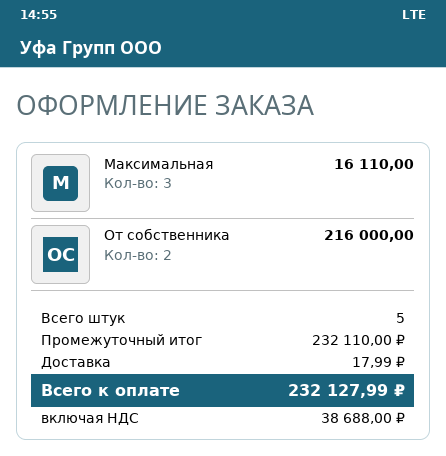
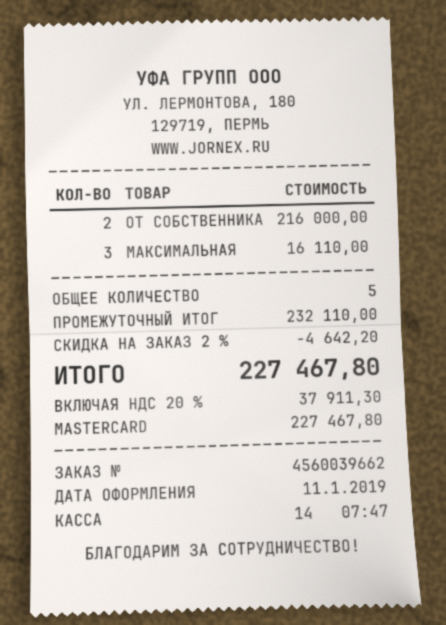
discount: none -> 2% = 4642.20
shipping: 17.99 -> none
tax: 38688.00 -> 37911.30
total: 232127.99 -> 227467.80

